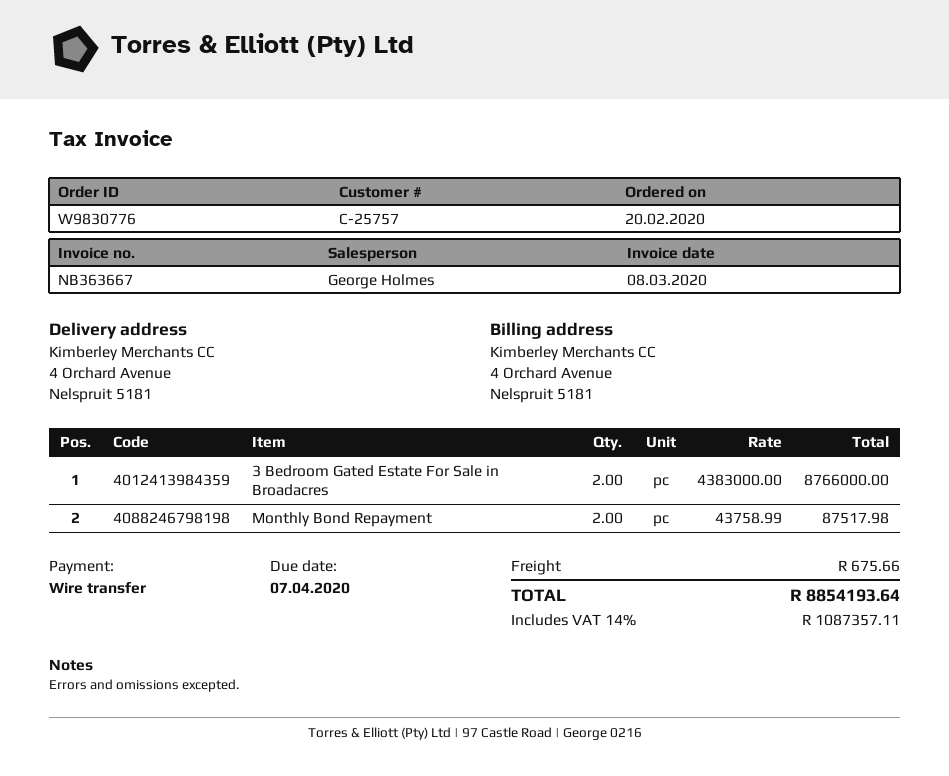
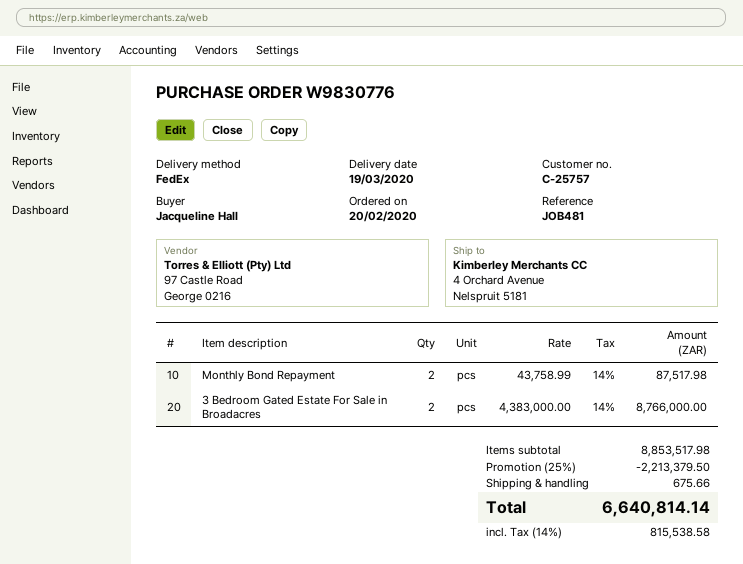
discount: none -> 25% = 2213379.50
tax: 14% = 1087357.11 -> 14% = 815538.58
total: 8854193.64 -> 6640814.14

